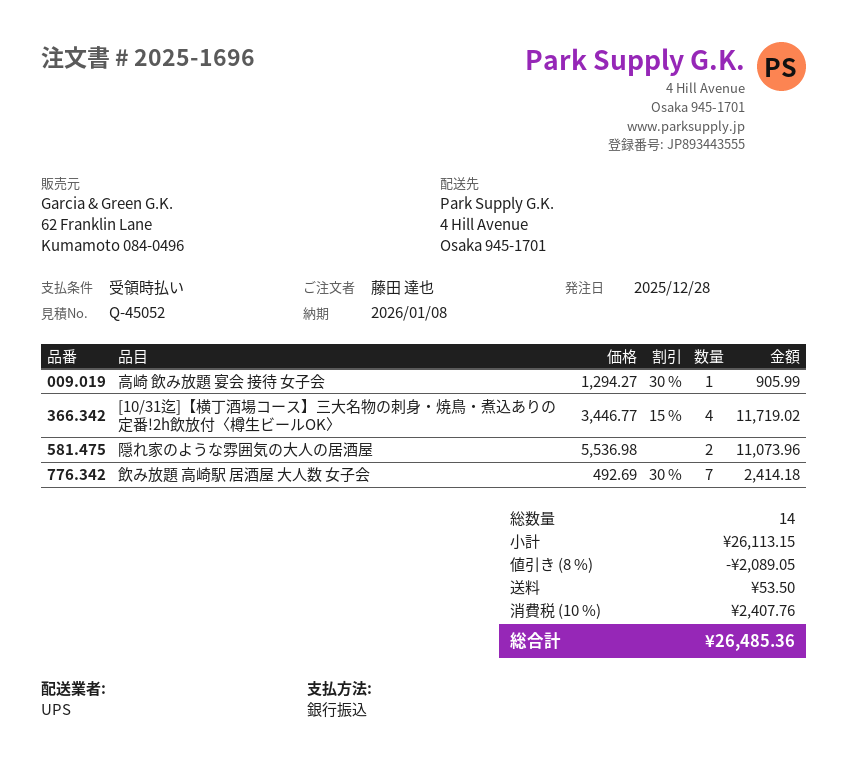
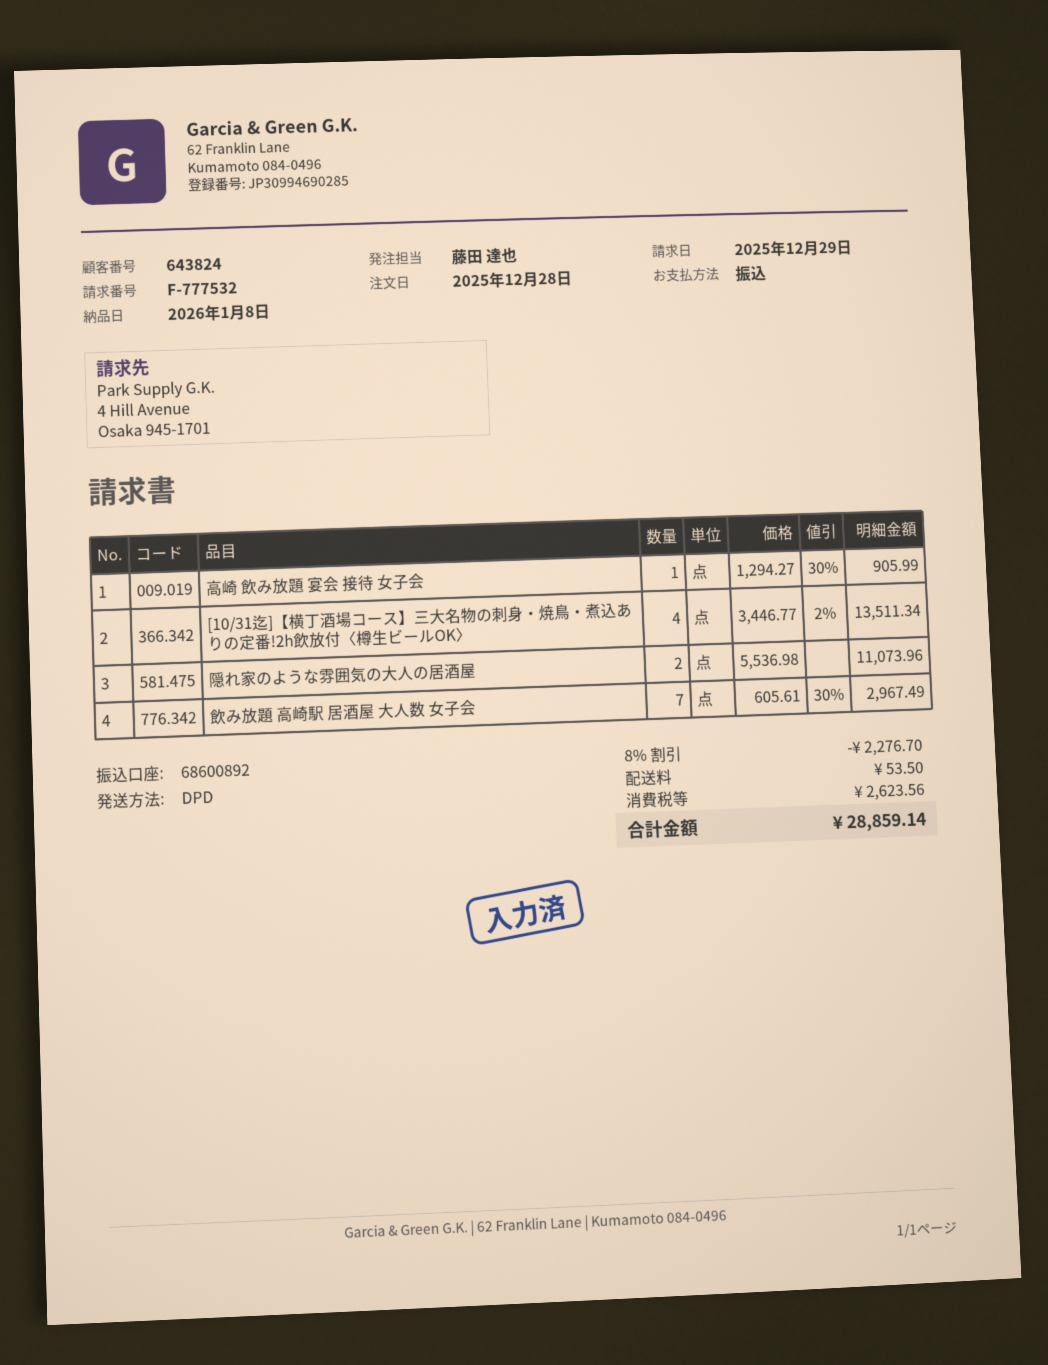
shipping method: UPS -> DPD
[10/31迄]【横丁酒場コース】三大名物の刺身・焼鳥・煮込ありの定番!2h飲放付〈樽生ビールOK〉: 4 x 3446.77 - 15% = 11719.02 -> 4 x 3446.77 - 2% = 13511.34
飲み放題 高崎駅 居酒屋 大人数 女子会: 7 x 492.69 - 30% = 2414.18 -> 7 x 605.61 - 30% = 2967.49
discount: 8% = 2089.05 -> 8% = 2276.70
tax: 2407.76 -> 2623.56
total: 26485.36 -> 28859.14

